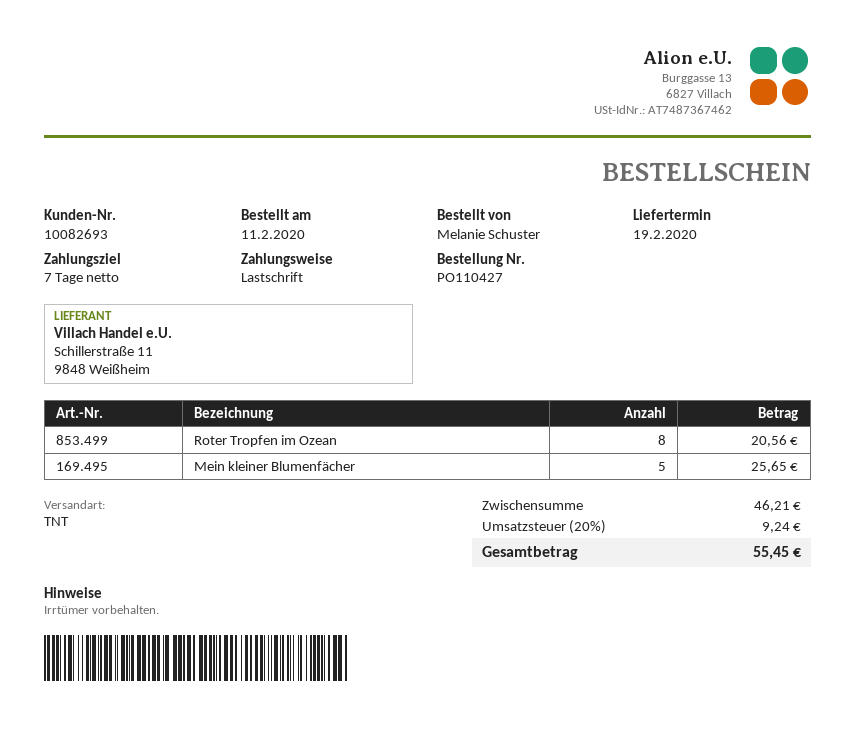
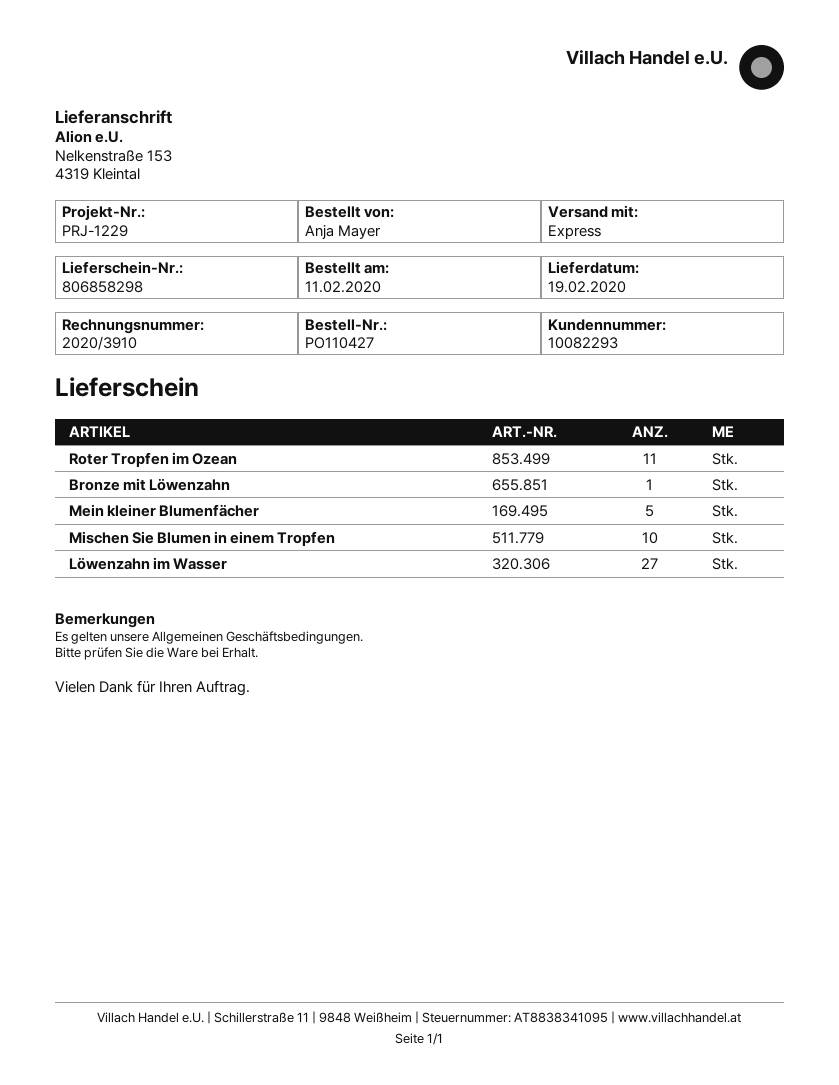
customer number: 10082693 -> 10082293
ordered by: Melanie Schuster -> Anja Mayer
shipping method: TNT -> express
Roter Tropfen im Ozean: 8 -> 11
Bronze mit Löwenzahn: none -> 1
Mischen Sie Blumen in einem Tropfen: none -> 10
Löwenzahn im Wasser: none -> 27

